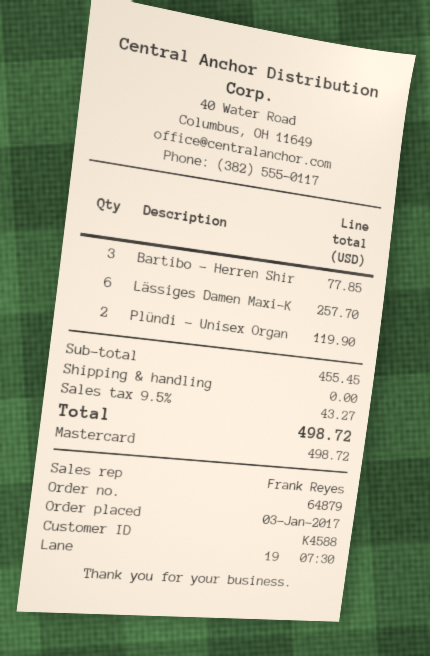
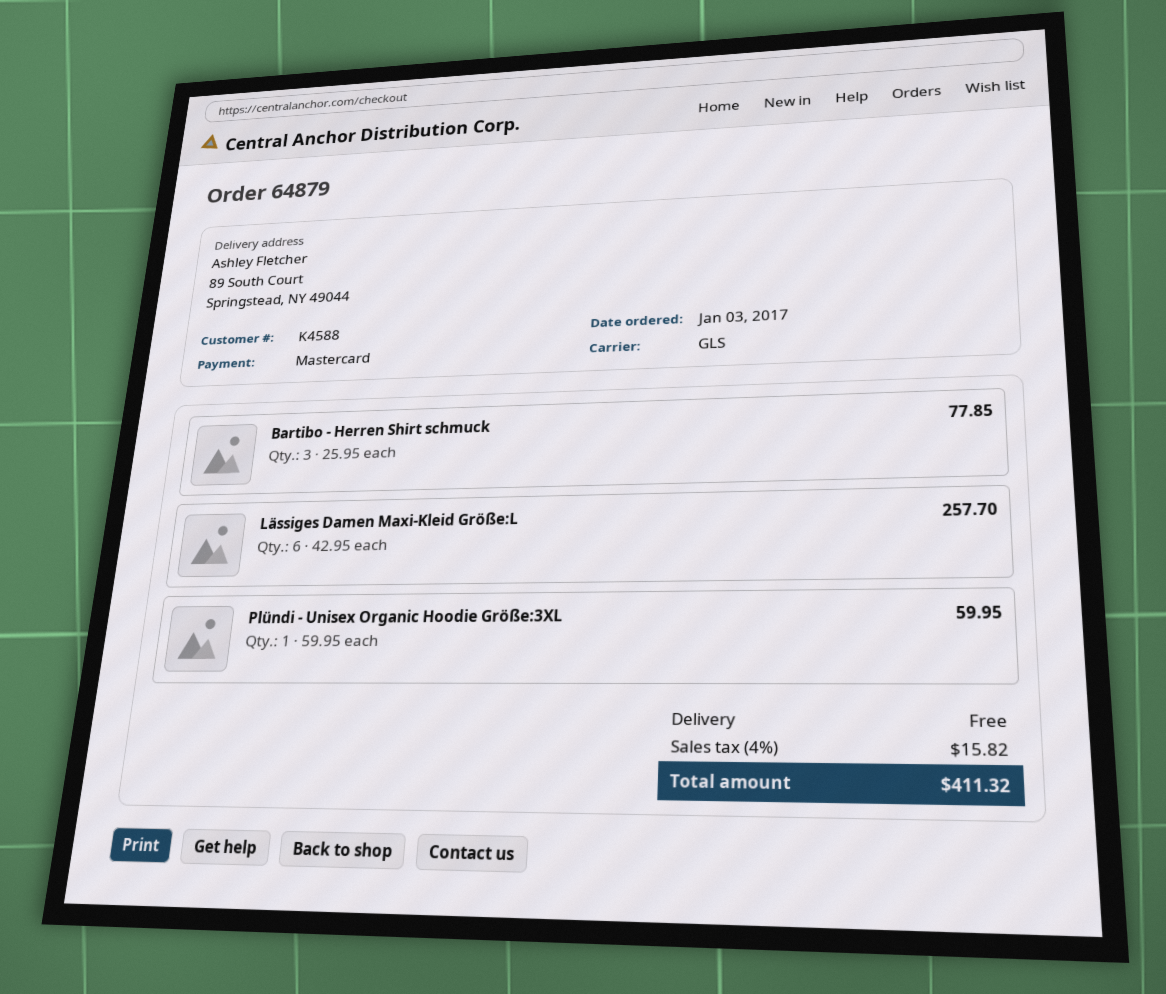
Plündi - Unisex Organ: 2 for 119.90 -> 1 for 59.95
tax: 9.5% = 43.27 -> 4% = 15.82
total: 498.72 -> 411.32

